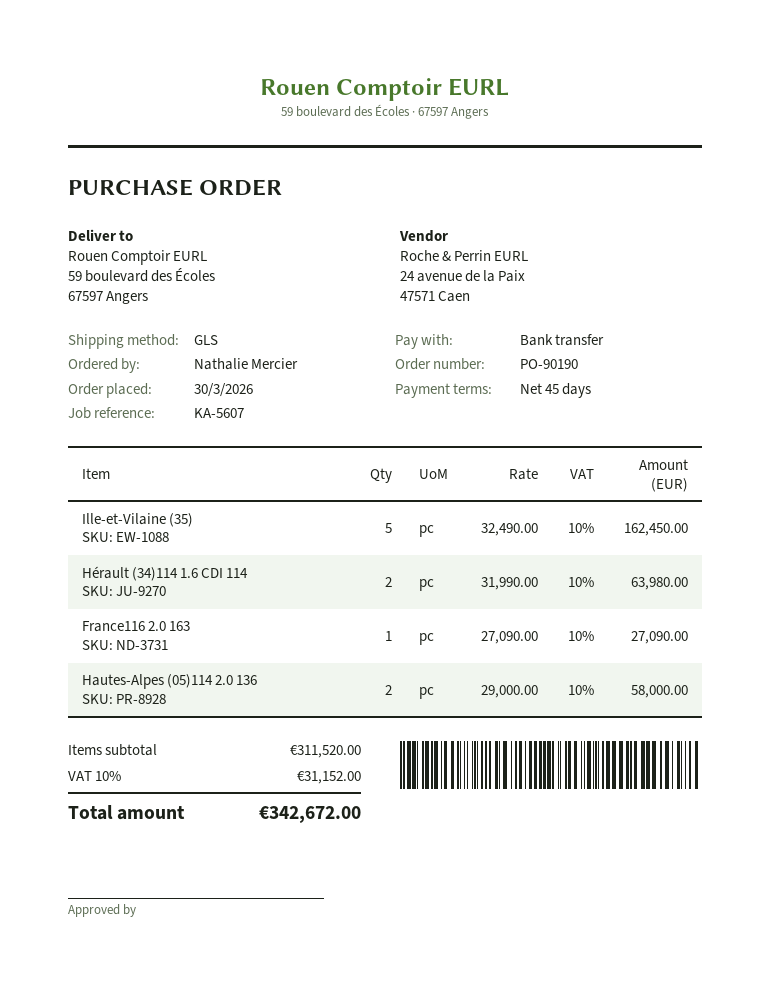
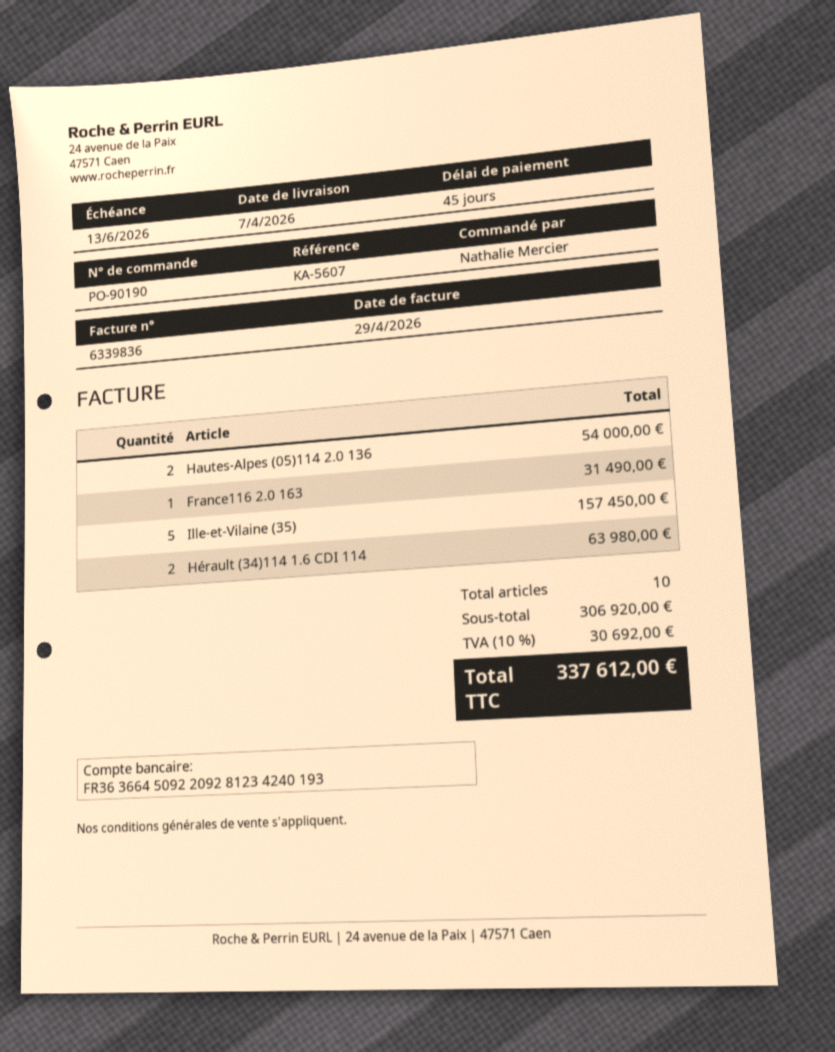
Ille-et-Vilaine (35): 5 for 162450.00 -> 5 for 157450.00
France116 2.0 163: 1 for 27090.00 -> 1 for 31490.00
Hautes-Alpes (05)114 2.0 136: 2 for 58000.00 -> 2 for 54000.00
subtotal: 311520.00 -> 306920.00
tax: 10% = 31152.00 -> 10% = 30692.00
total: 342672.00 -> 337612.00

